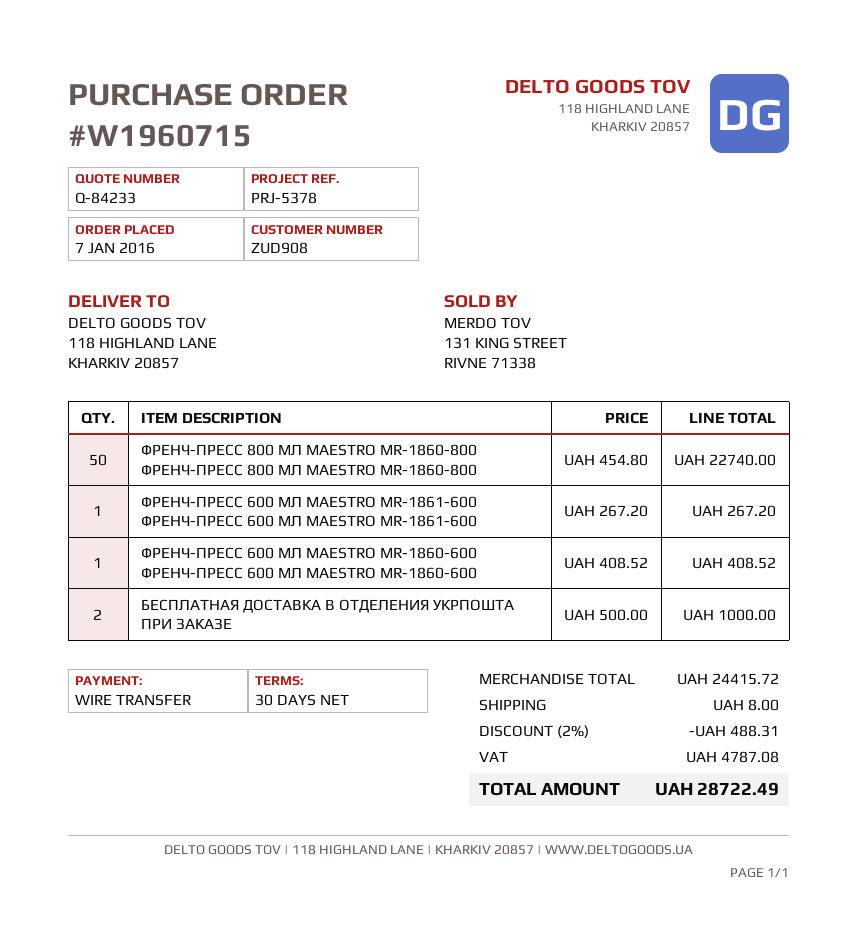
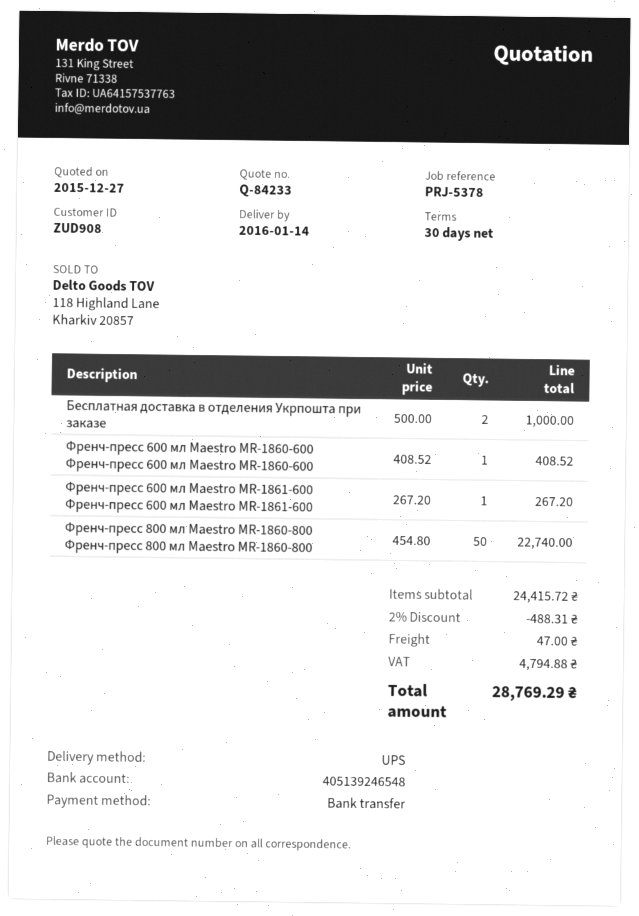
shipping: 8.00 -> 47.00
tax: 4787.08 -> 4794.88
total: 28722.49 -> 28769.29

